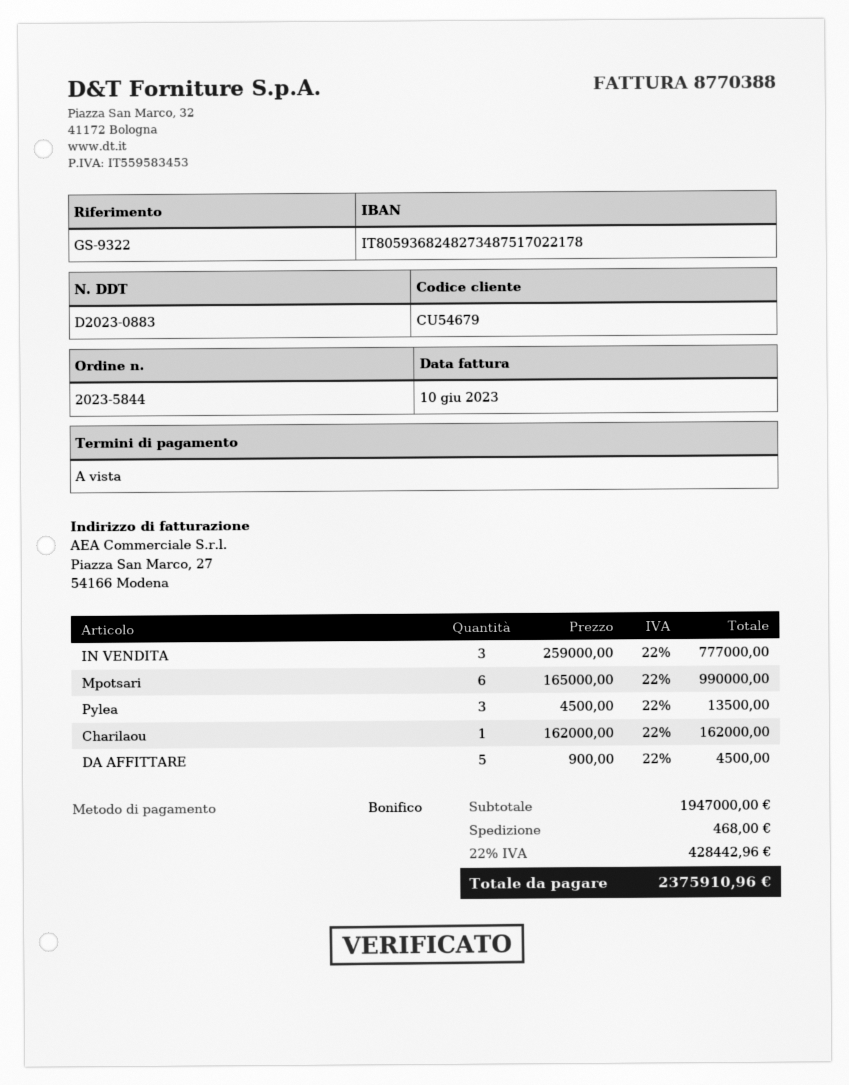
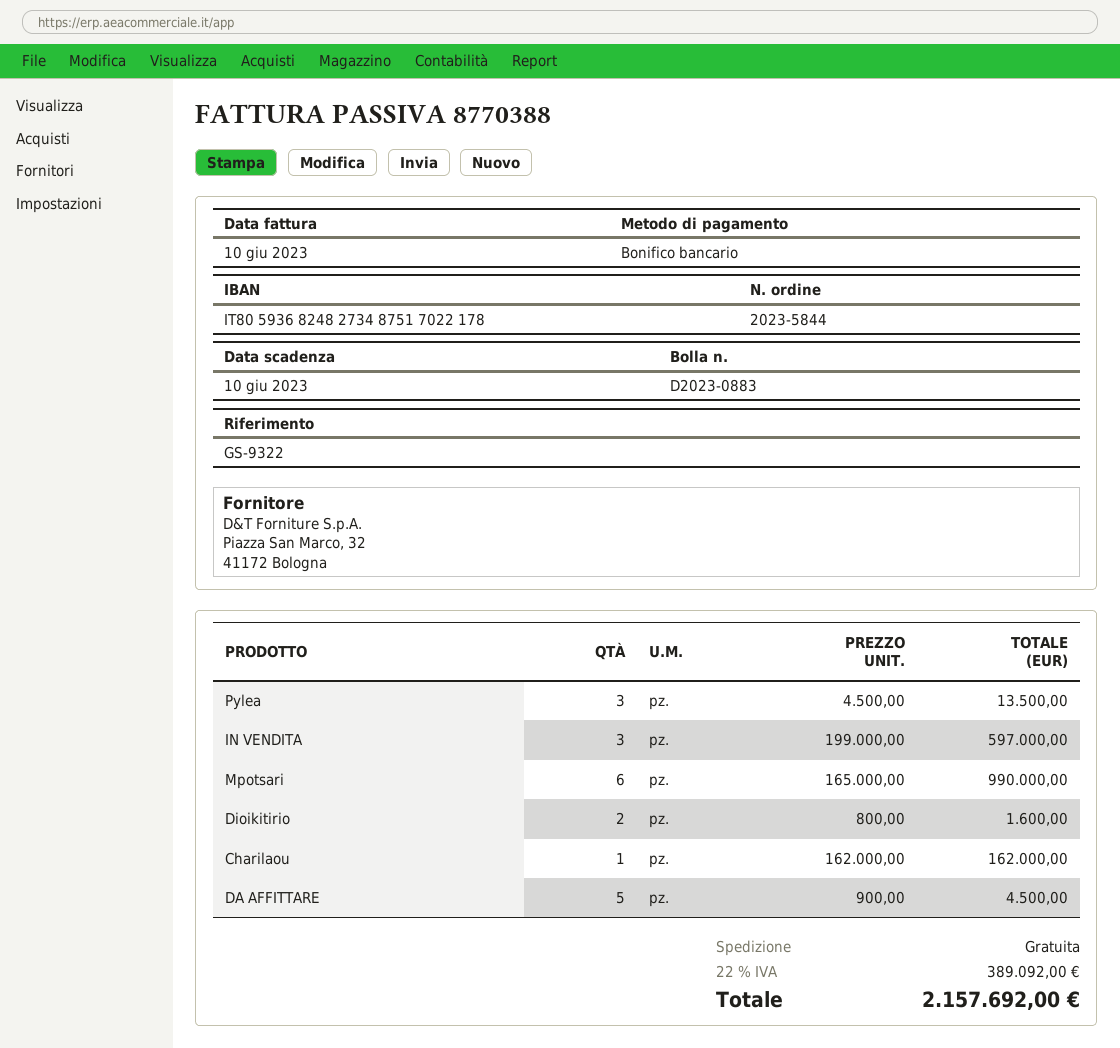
IN VENDITA: 3 x 259000.00 = 777000.00 -> 3 x 199000.00 = 597000.00
Dioikitirio: none -> 2 x 800.00 = 1600.00
shipping: 468.00 -> 0.00
tax: 22% = 428442.96 -> 22% = 389092.00
total: 2375910.96 -> 2157692.00

